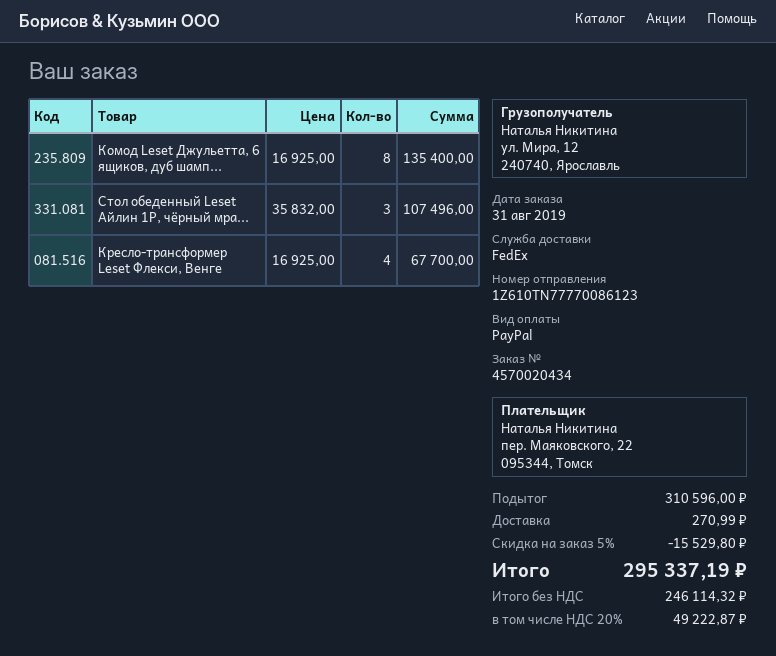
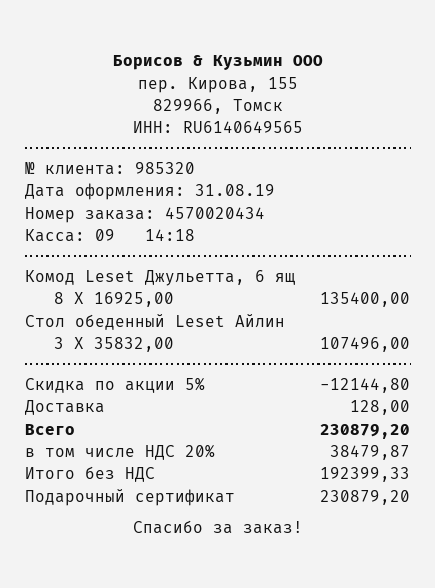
payment method: PayPal -> gift card
Кресло-трансформер Leset Флекси, Венге: 4 x 16925.00 = 67700.00 -> none
discount: 5% = 15529.80 -> 5% = 12144.80
shipping: 270.99 -> 128.00
net: 246114.32 -> 192399.33
tax: 20% = 49222.87 -> 20% = 38479.87
total: 295337.19 -> 230879.20

